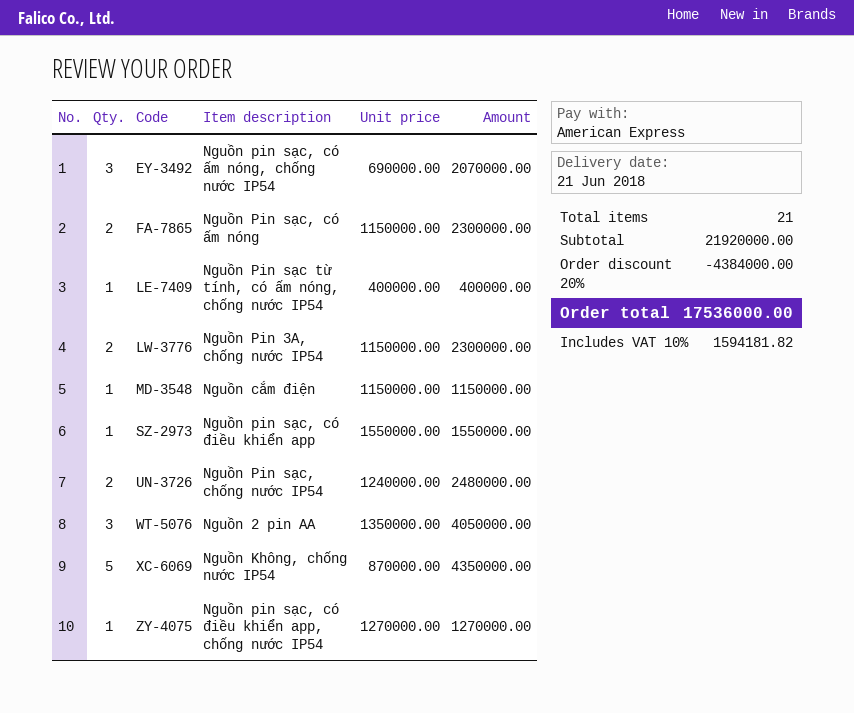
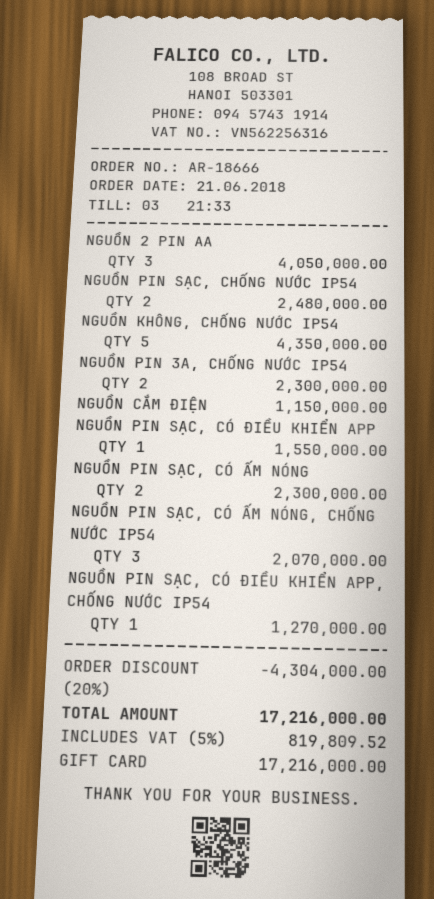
payment method: American Express -> gift card
Nguồn Pin sạc từ tính, có ấm nóng, chống nước IP54: 1 for 400000.00 -> none
discount: 20% = 4384000.00 -> 20% = 4304000.00
tax: 10% = 1594181.82 -> 5% = 819809.52
total: 17536000.00 -> 17216000.00

